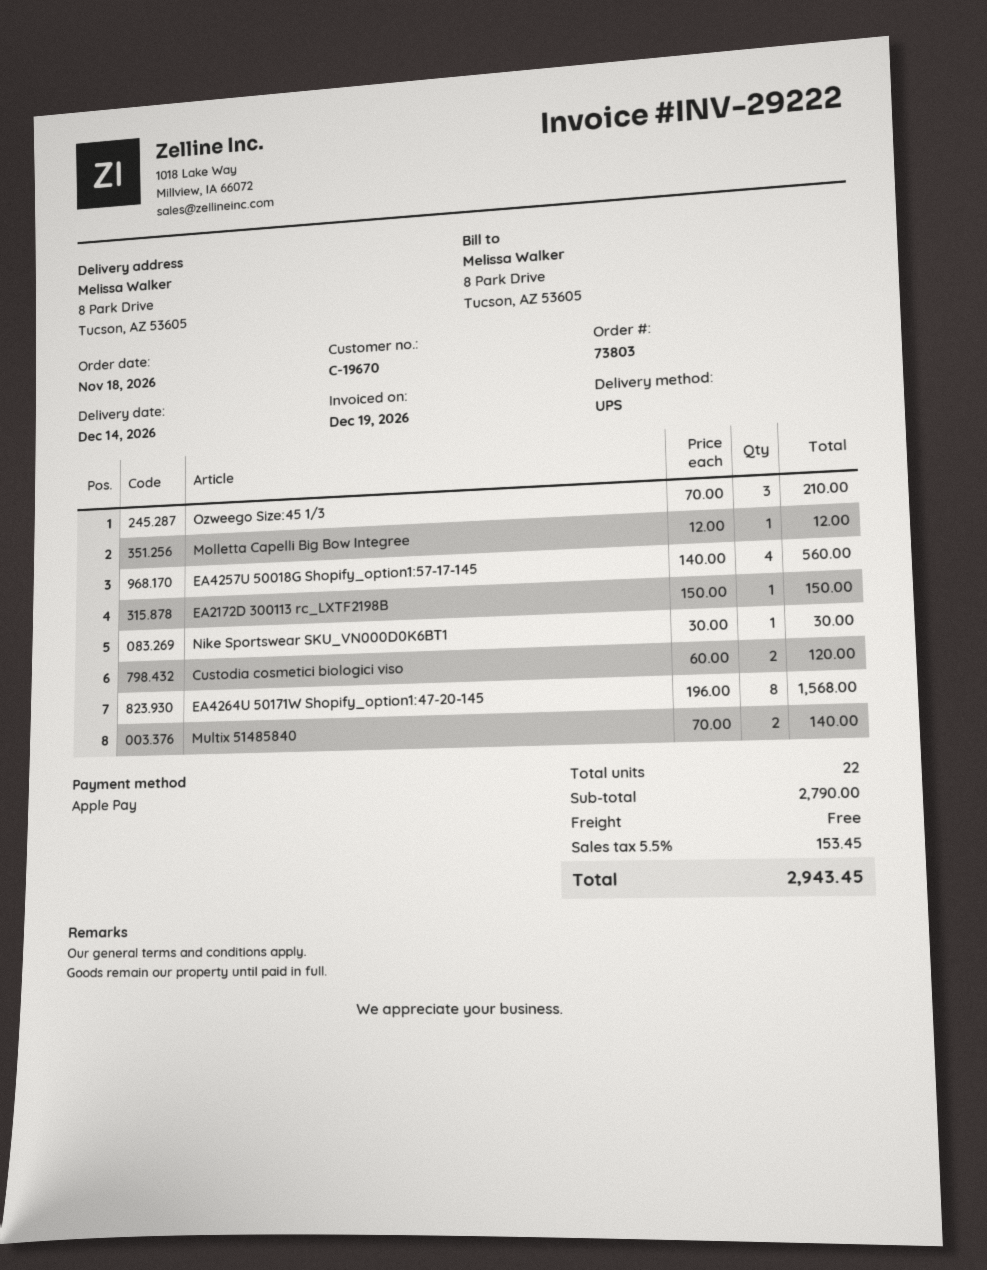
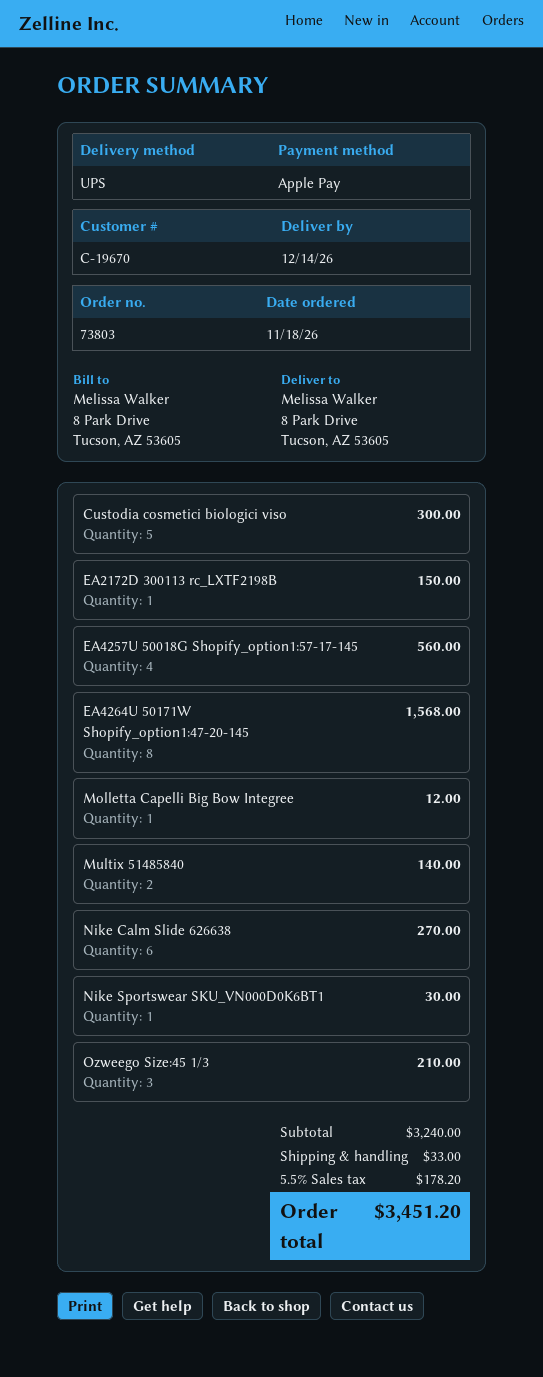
Custodia cosmetici biologici viso: 2 for 120.00 -> 5 for 300.00
Nike Calm Slide 626638: none -> 6 for 270.00
subtotal: 2790.00 -> 3240.00
shipping: 0.00 -> 33.00
tax: 5.5% = 153.45 -> 5.5% = 178.20
total: 2943.45 -> 3451.20

